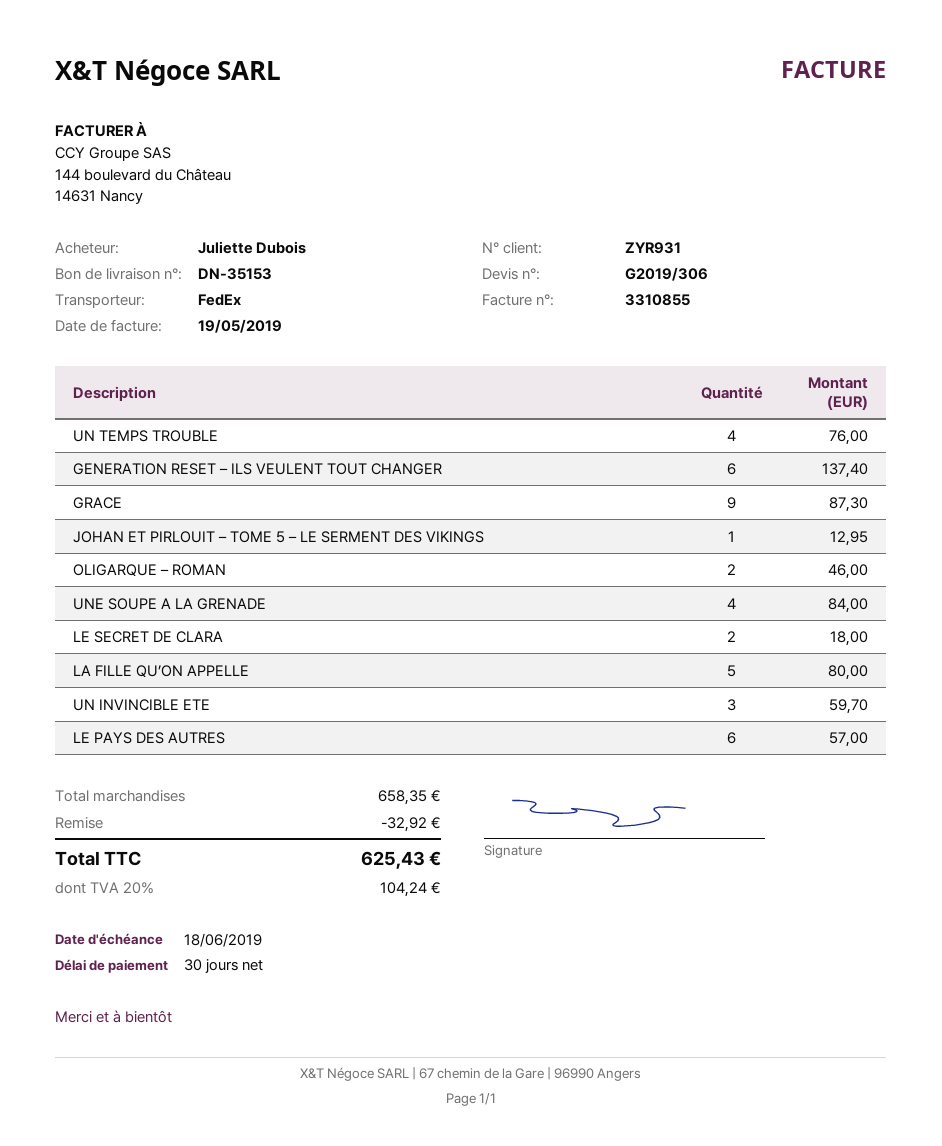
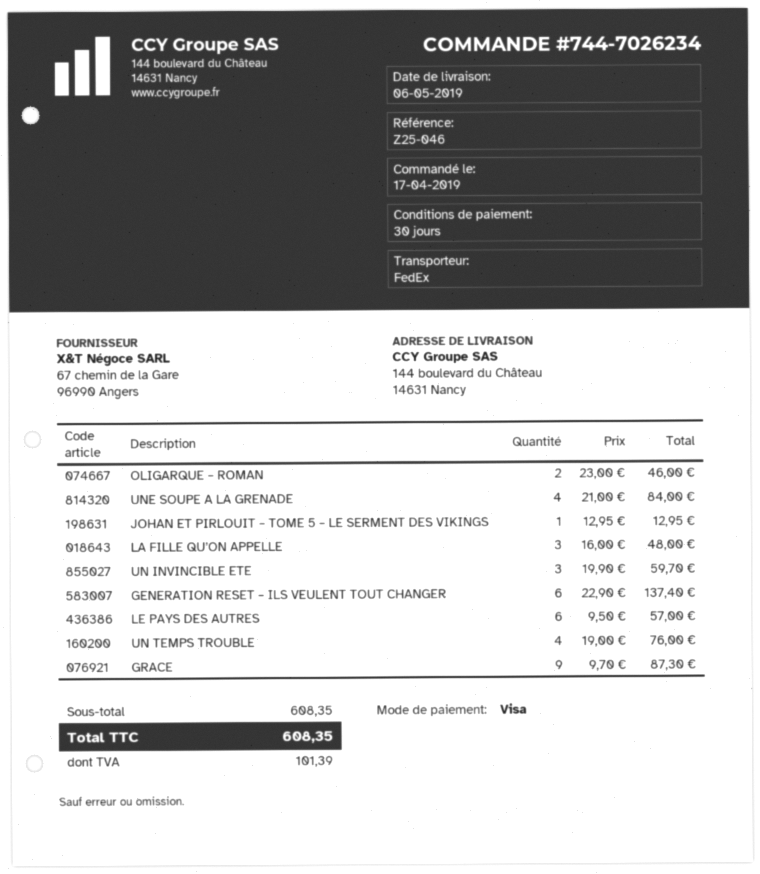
LE SECRET DE CLARA: 2 for 18.00 -> none
LA FILLE QU’ON APPELLE: 5 for 80.00 -> 3 for 48.00
subtotal: 658.35 -> 608.35
discount: 32.92 -> none
tax: 104.24 -> 101.39
total: 625.43 -> 608.35

